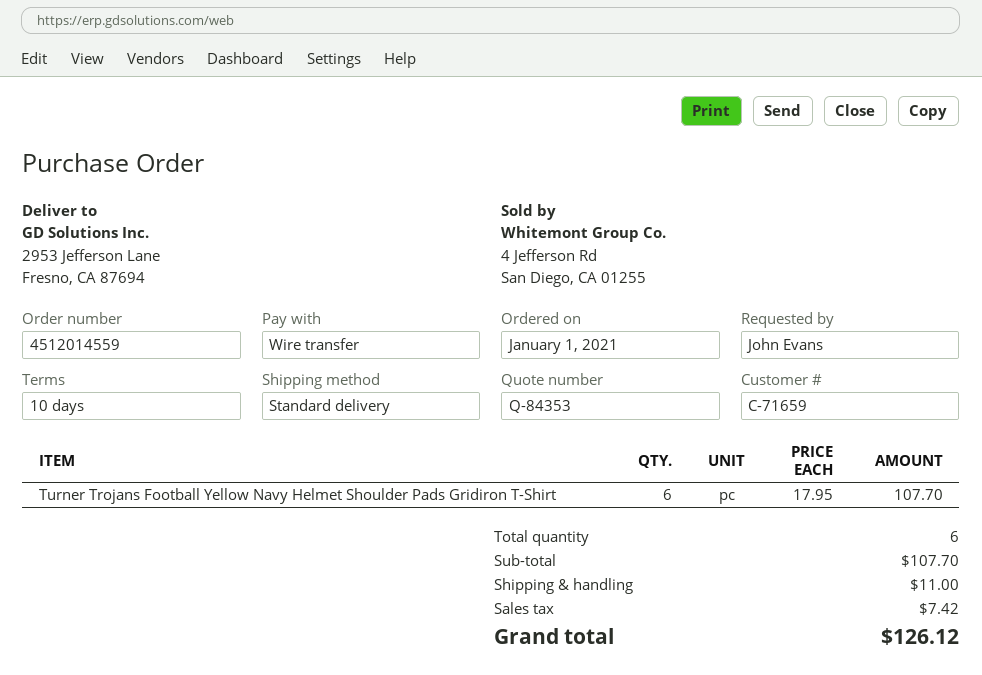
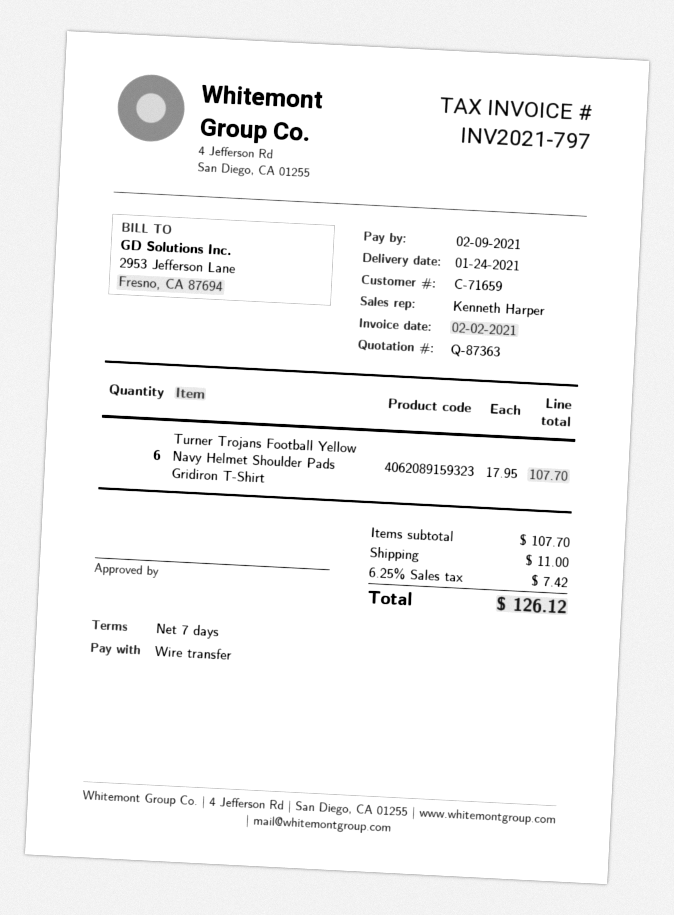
quote number: Q-84353 -> Q-87363
payment terms: 10 days -> 7 days

